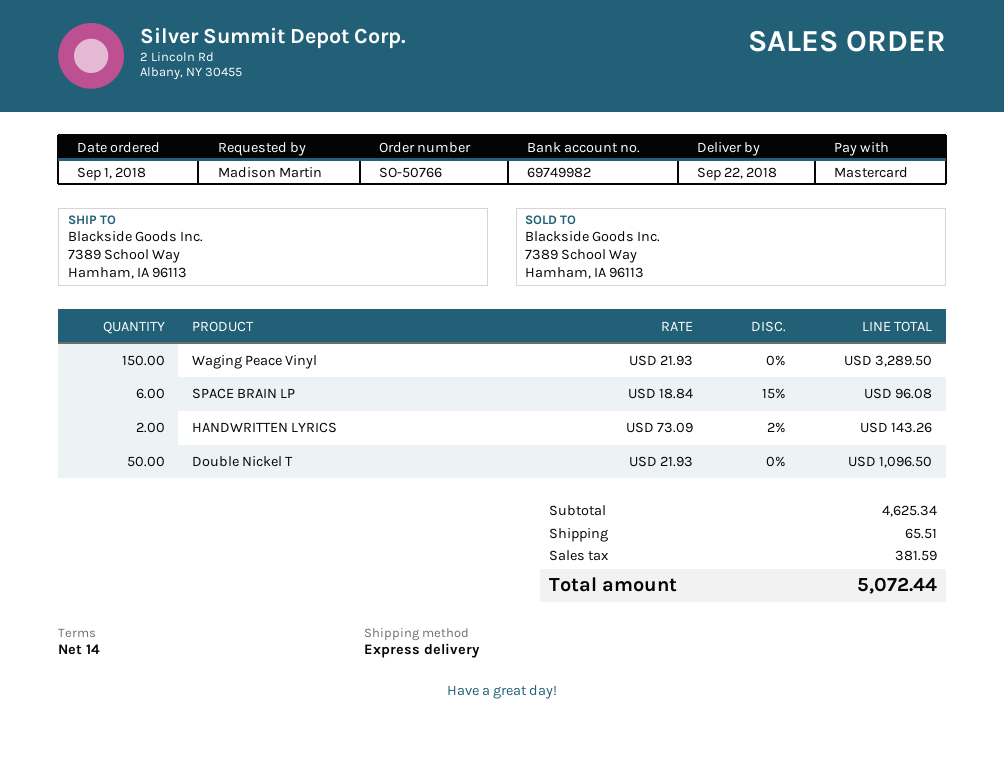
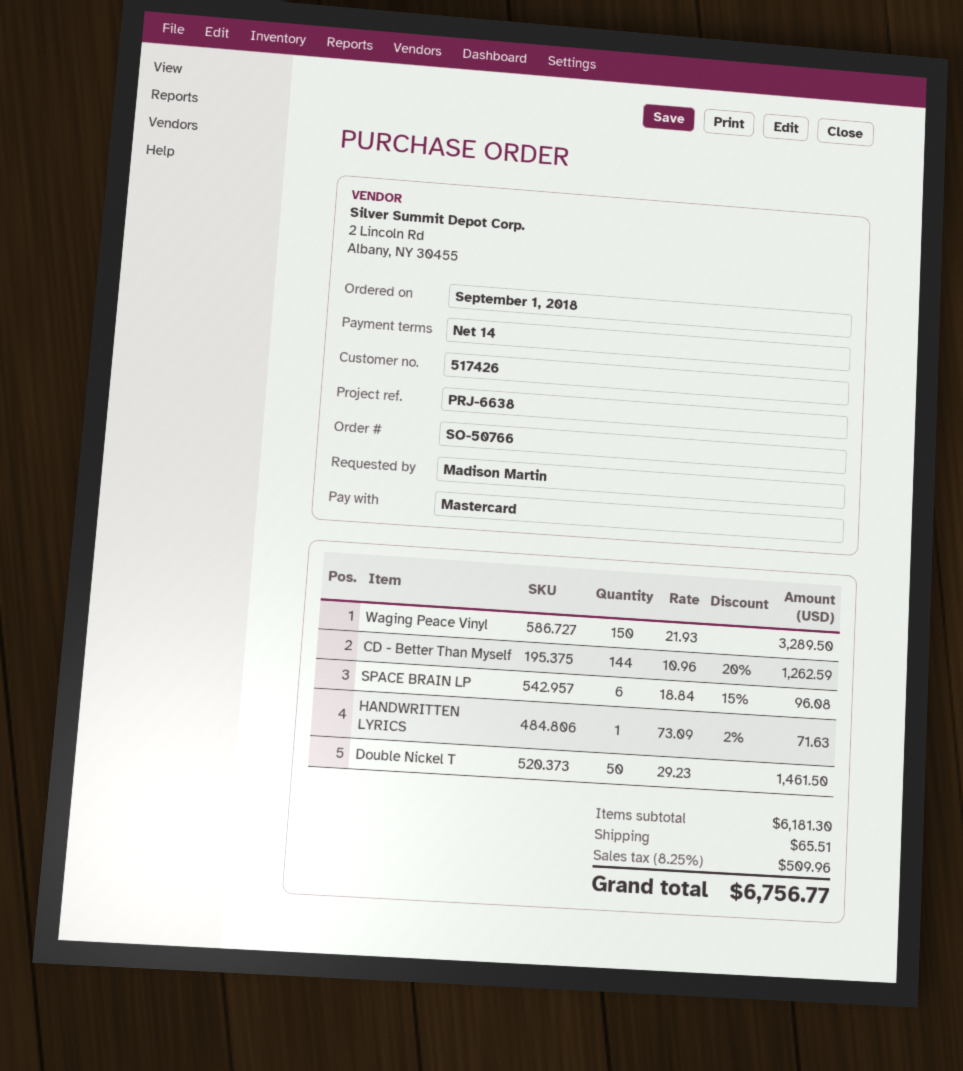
HANDWRITTEN LYRICS: 2 x 73.09 - 2% = 143.26 -> 1 x 73.09 - 2% = 71.63
Double Nickel T: 50 x 21.93 = 1096.50 -> 50 x 29.23 = 1461.50
CD - Better Than Myself: none -> 144 x 10.96 - 20% = 1262.59
subtotal: 4625.34 -> 6181.30
tax: 381.59 -> 509.96
total: 5072.44 -> 6756.77

